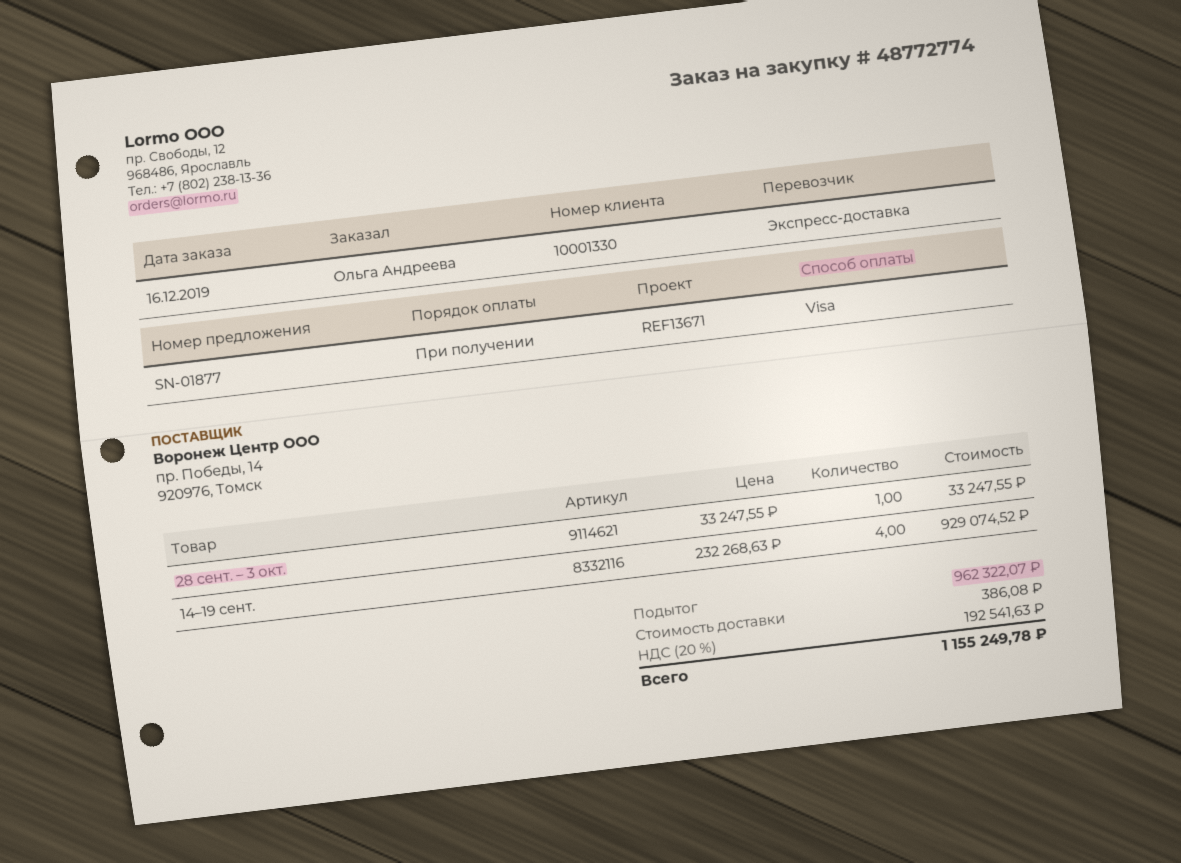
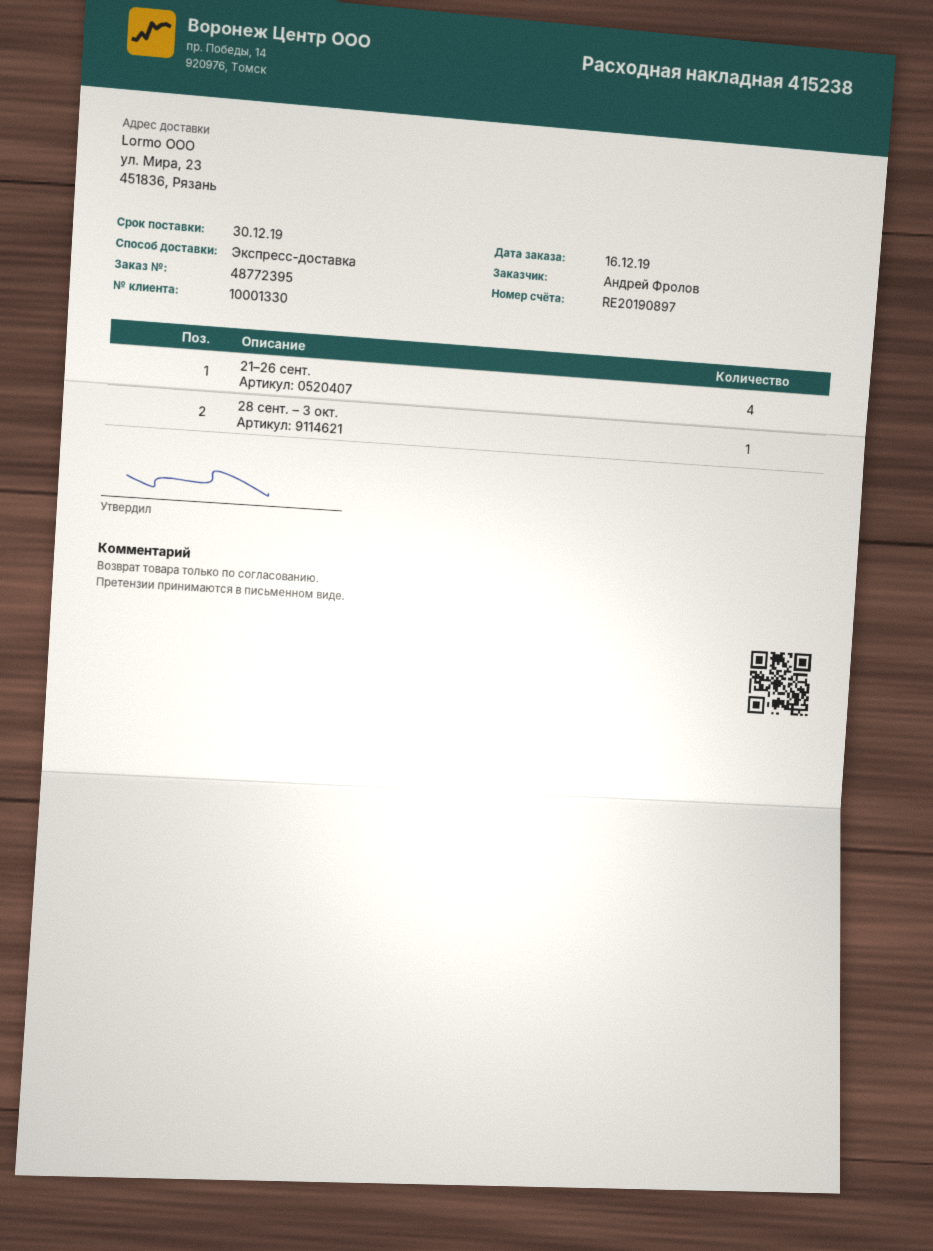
order number: 48772774 -> 48772395
ordered by: Ольга Андреева -> Андрей Фролов
14–19 сент.: 4 -> none
21–26 сент.: none -> 4

